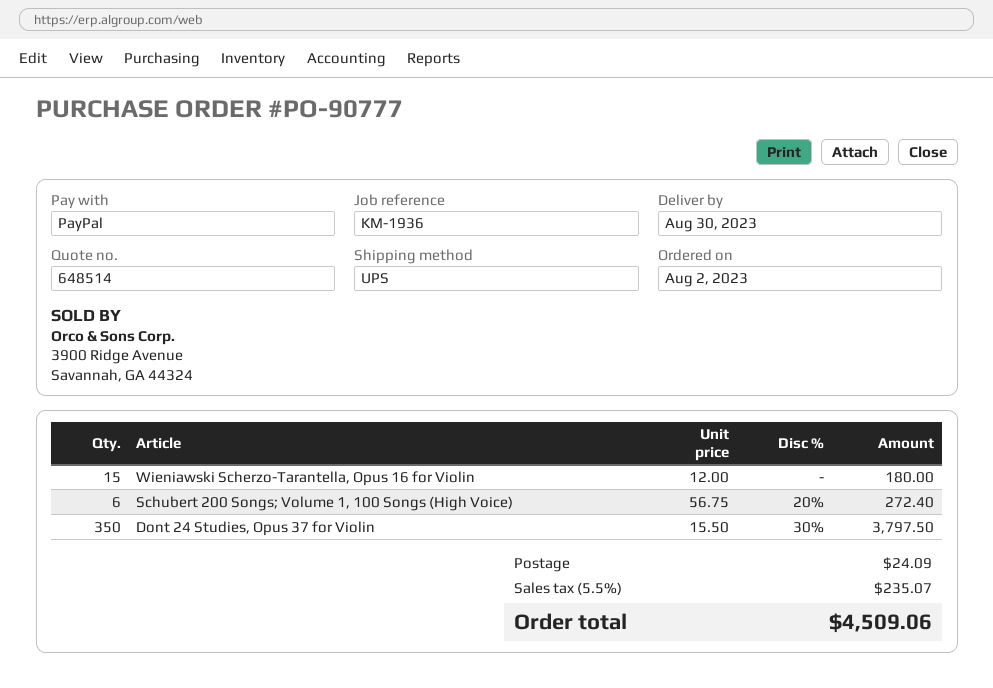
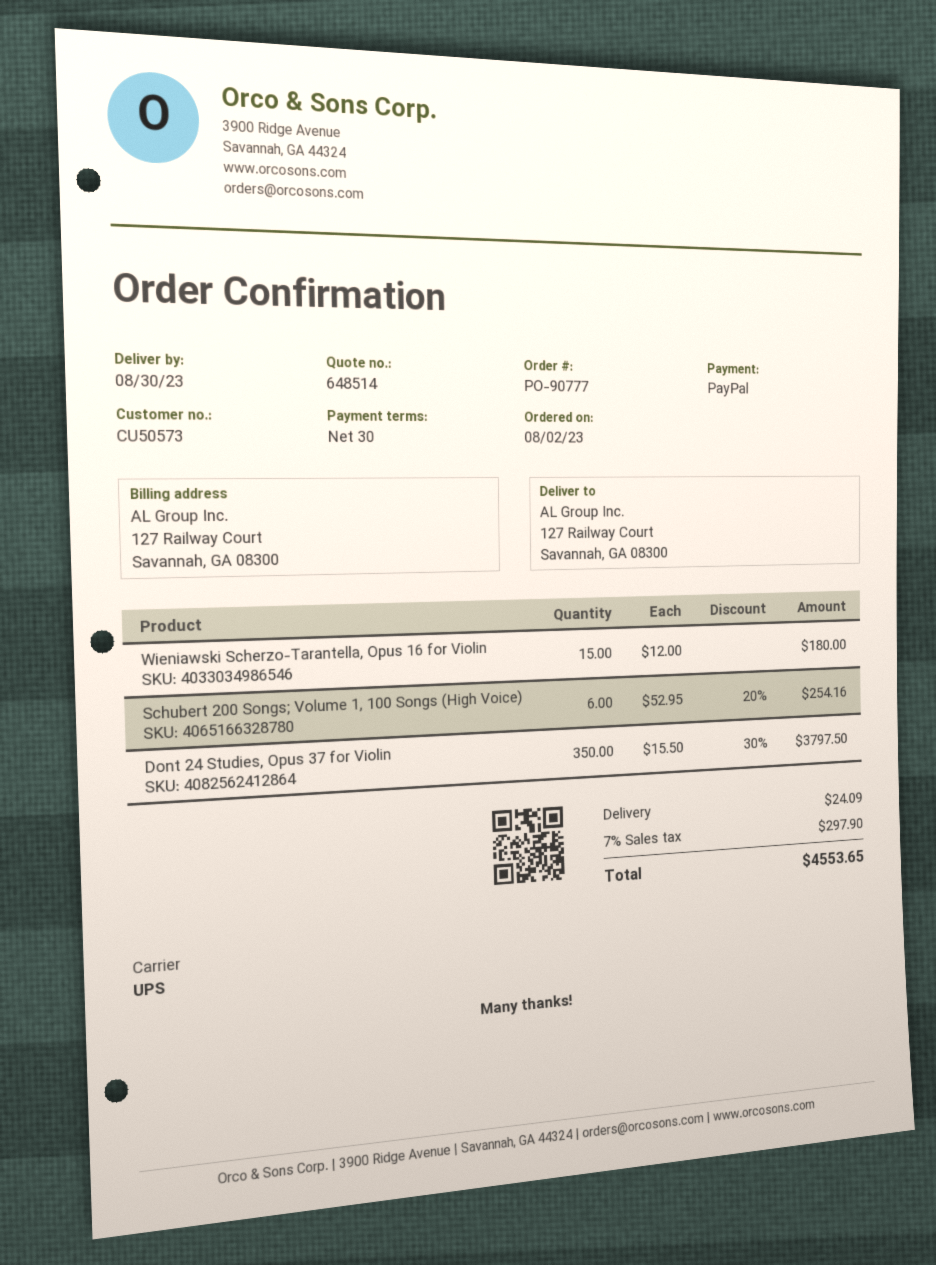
Schubert 200 Songs; Volume 1, 100 Songs (High Voice): 6 x 56.75 - 20% = 272.40 -> 6 x 52.95 - 20% = 254.16
tax: 5.5% = 235.07 -> 7% = 297.90
total: 4509.06 -> 4553.65

